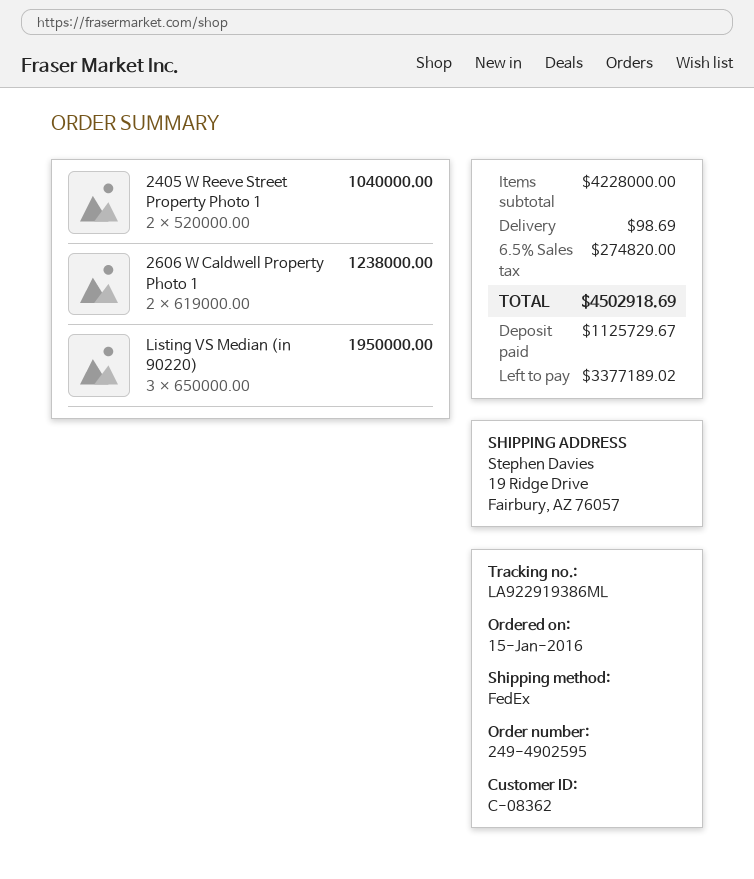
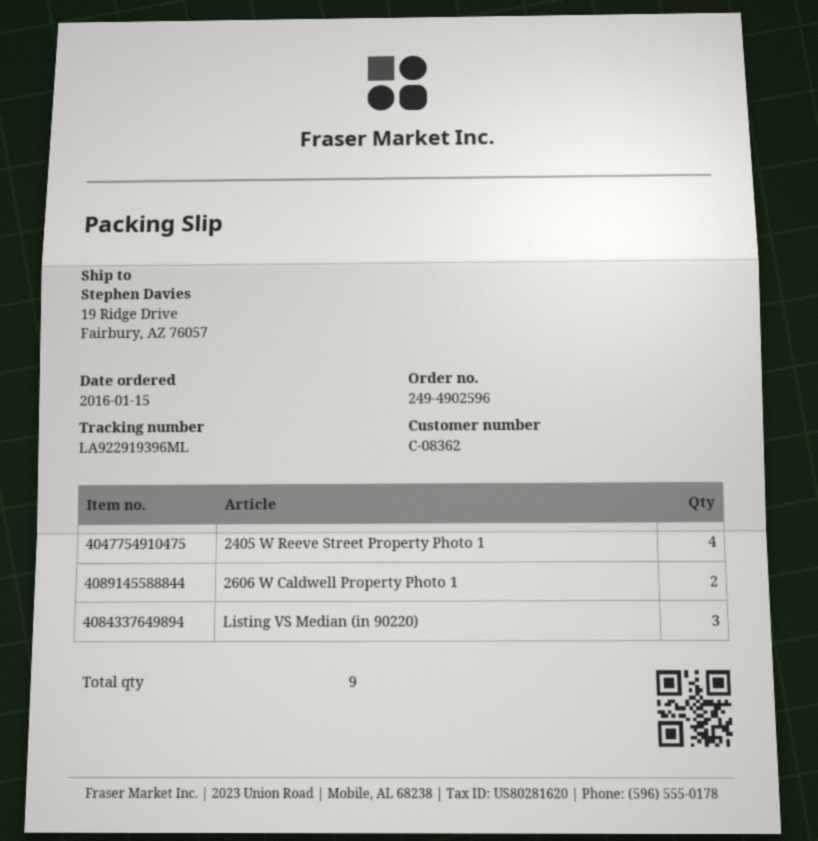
order number: 249-4902595 -> 249-4902596
tracking number: LA922919386ML -> LA922919396ML
2405 W Reeve Street Property Photo 1: 2 -> 4

